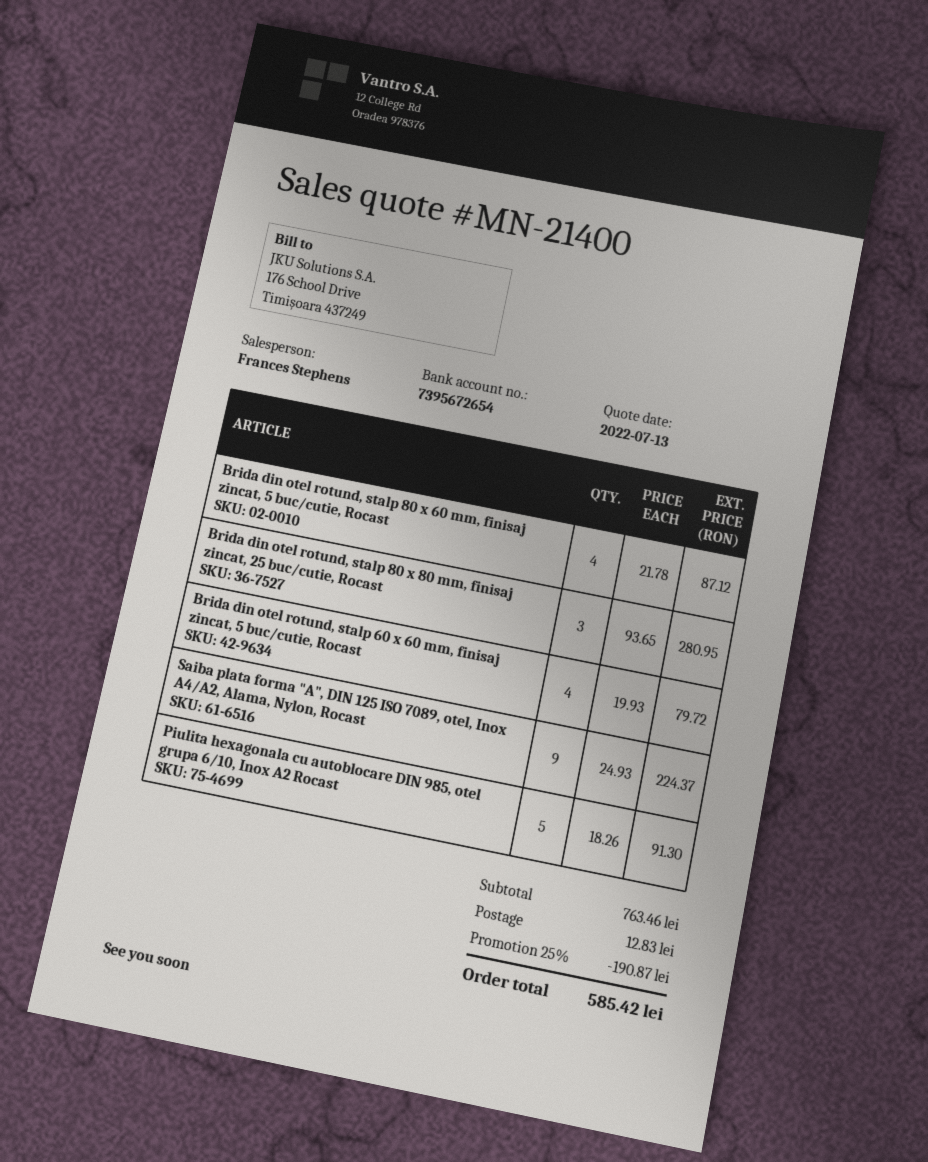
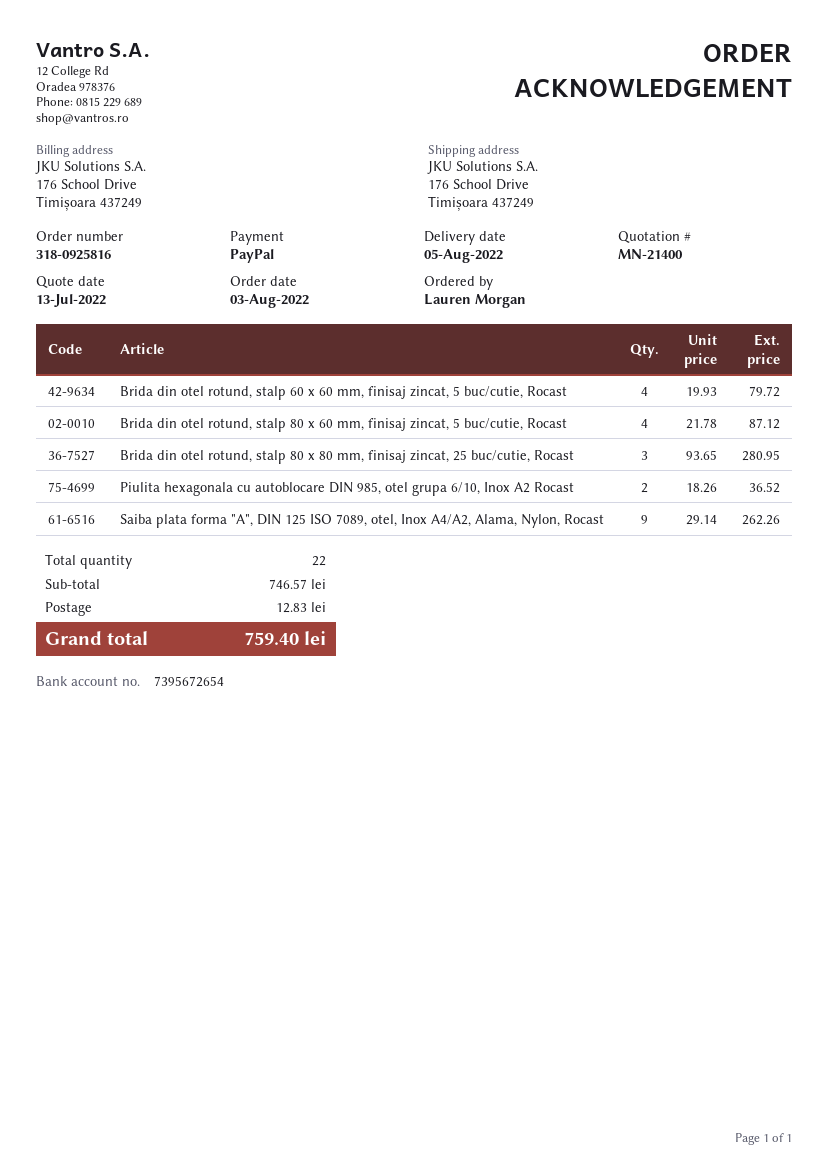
Saiba plata forma "A", DIN 125 ISO 7089, otel, Inox A4/A2, Alama, Nylon, Rocast: 9 x 24.93 = 224.37 -> 9 x 29.14 = 262.26
Piulita hexagonala cu autoblocare DIN 985, otel grupa 6/10, Inox A2 Rocast: 5 x 18.26 = 91.30 -> 2 x 18.26 = 36.52
subtotal: 763.46 -> 746.57
discount: 25% = 190.87 -> none
total: 585.42 -> 759.40

